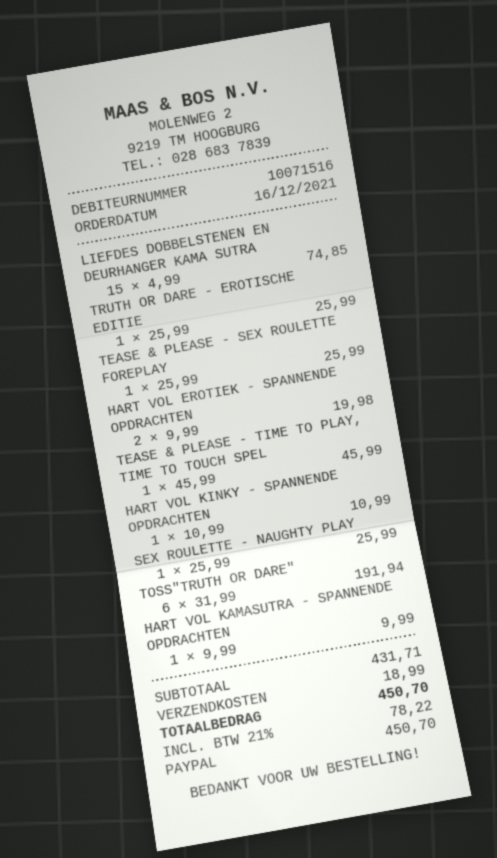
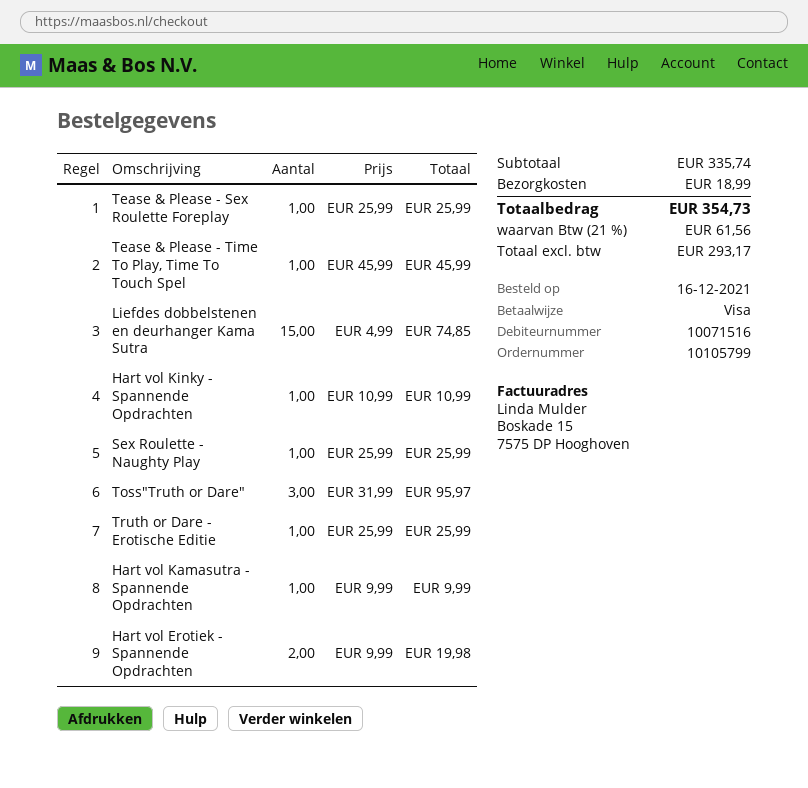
payment method: PayPal -> Visa
TOSS"TRUTH OR DARE": 6 x 31.99 = 191.94 -> 3 x 31.99 = 95.97
subtotal: 431.71 -> 335.74
tax: 21% = 78.22 -> 21% = 61.56
total: 450.70 -> 354.73

